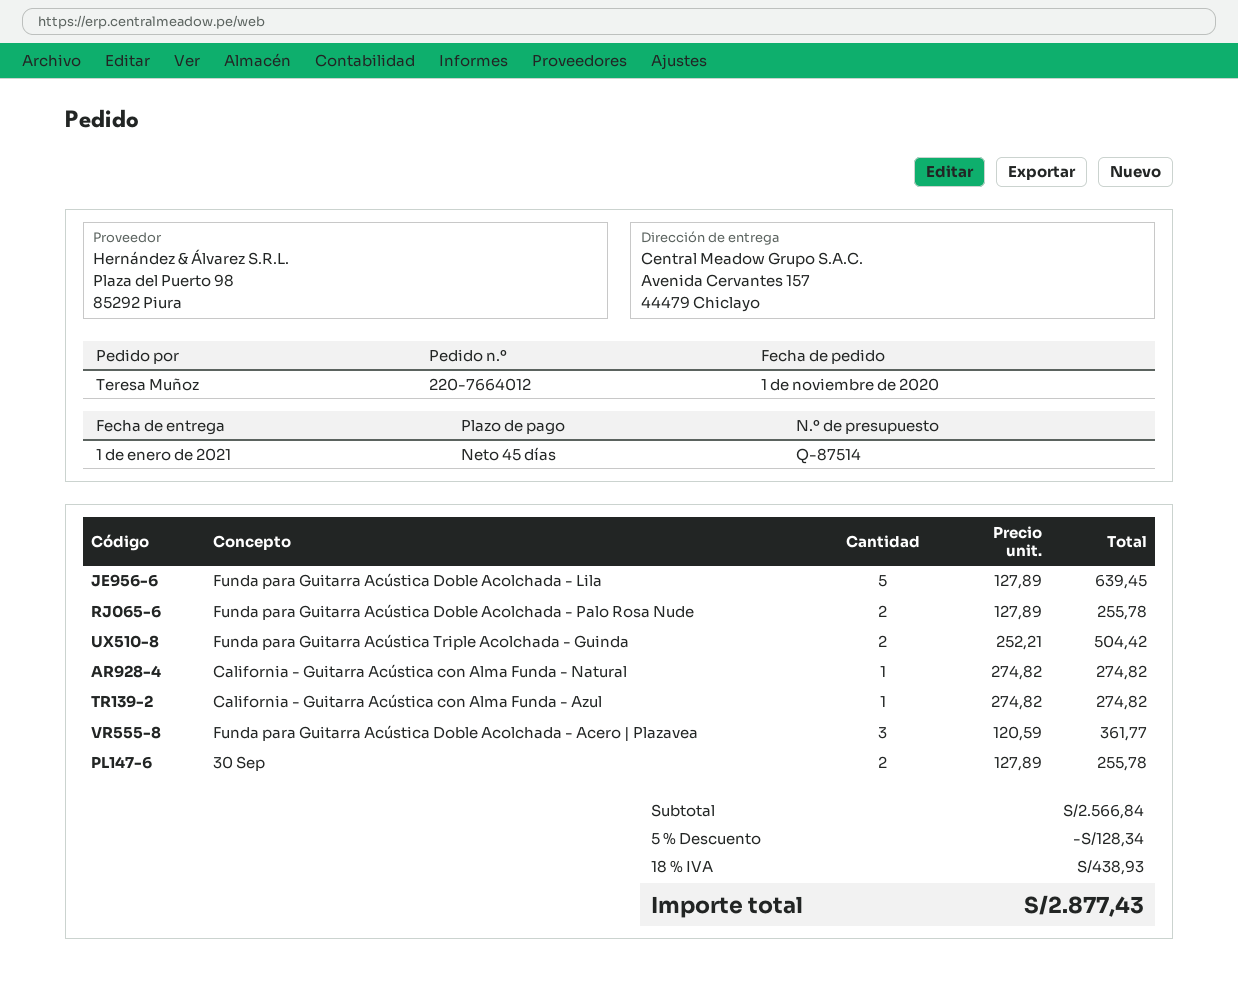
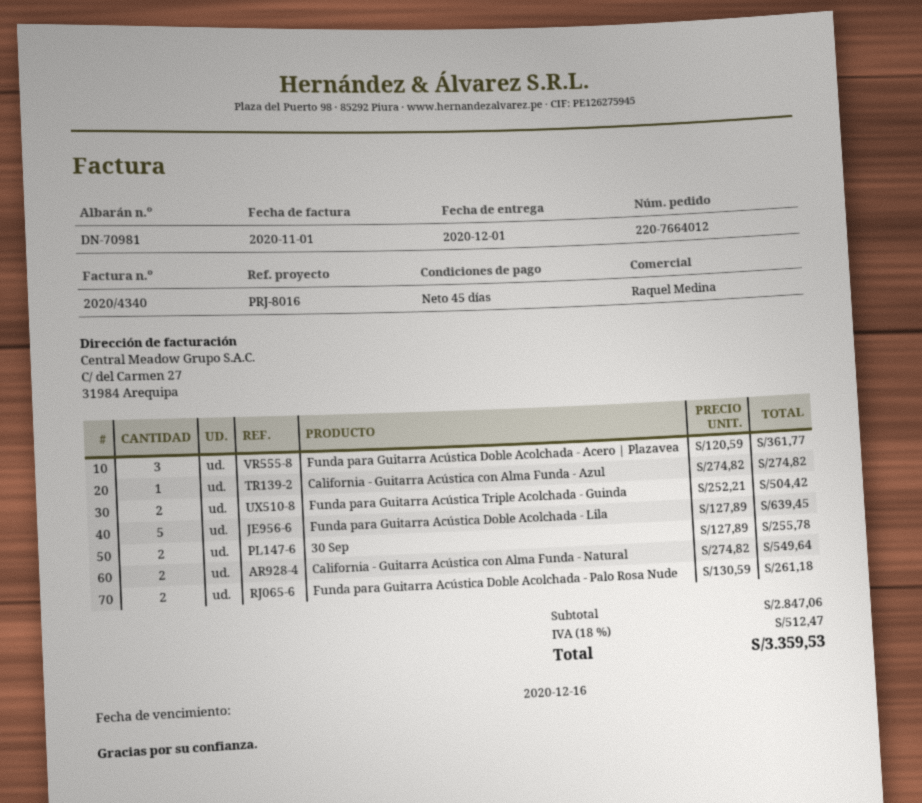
delivery date: 2021-01-01 -> 2020-12-01
Funda para Guitarra Acústica Doble Acolchada - Palo Rosa Nude: 2 x 127.89 = 255.78 -> 2 x 130.59 = 261.18
California - Guitarra Acústica con Alma Funda - Natural: 1 x 274.82 = 274.82 -> 2 x 274.82 = 549.64
subtotal: 2566.84 -> 2847.06
discount: 5% = 128.34 -> none
tax: 18% = 438.93 -> 18% = 512.47
total: 2877.43 -> 3359.53

